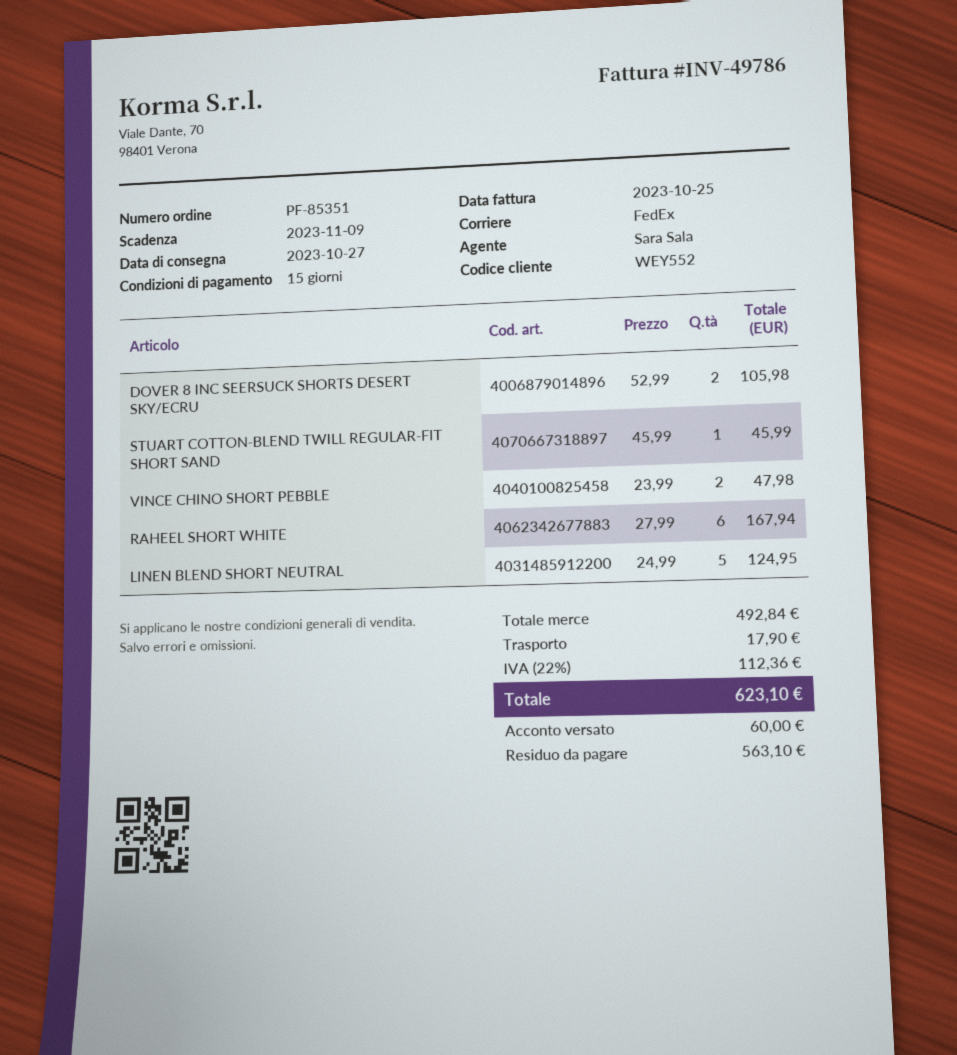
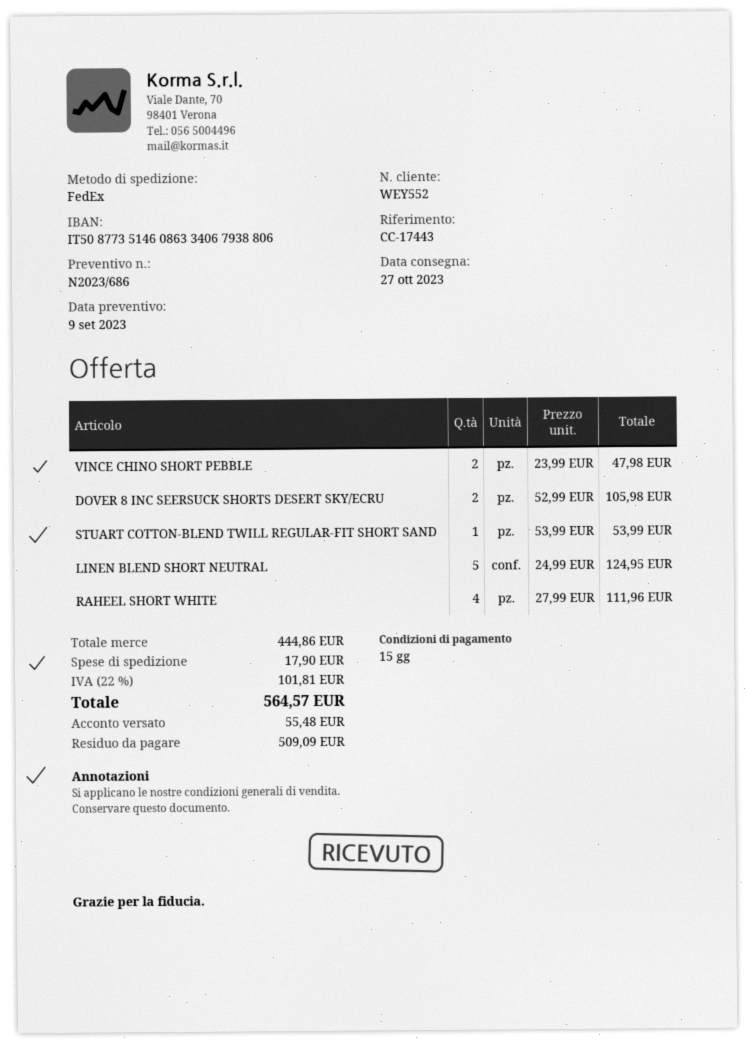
STUART COTTON-BLEND TWILL REGULAR-FIT SHORT SAND: 1 x 45.99 = 45.99 -> 1 x 53.99 = 53.99
RAHEEL SHORT WHITE: 6 x 27.99 = 167.94 -> 4 x 27.99 = 111.96
subtotal: 492.84 -> 444.86
tax: 22% = 112.36 -> 22% = 101.81
total: 623.10 -> 564.57
deposit: 60.00 -> 55.48
balance: 563.10 -> 509.09

